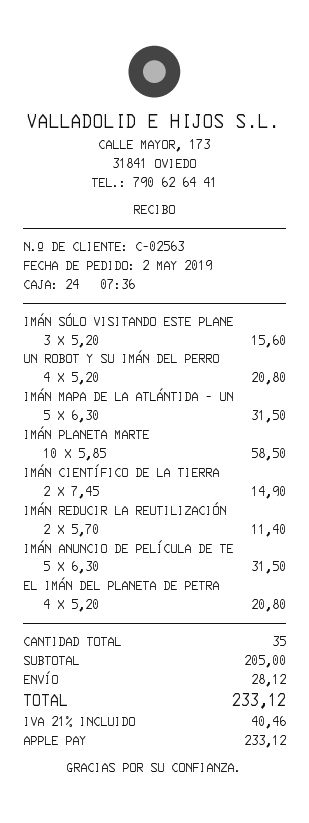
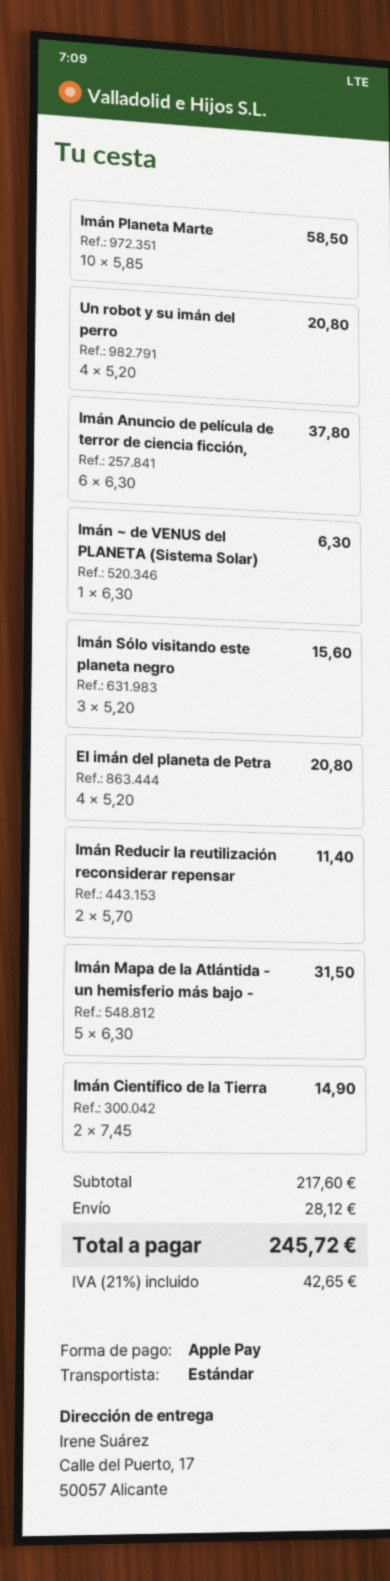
IMÁN ANUNCIO DE PELÍCULA DE TE: 5 x 6.30 = 31.50 -> 6 x 6.30 = 37.80
Imán ~ de VENUS del PLANETA (Sistema Solar): none -> 1 x 6.30 = 6.30
subtotal: 205.00 -> 217.60
tax: 21% = 40.46 -> 21% = 42.65
total: 233.12 -> 245.72

